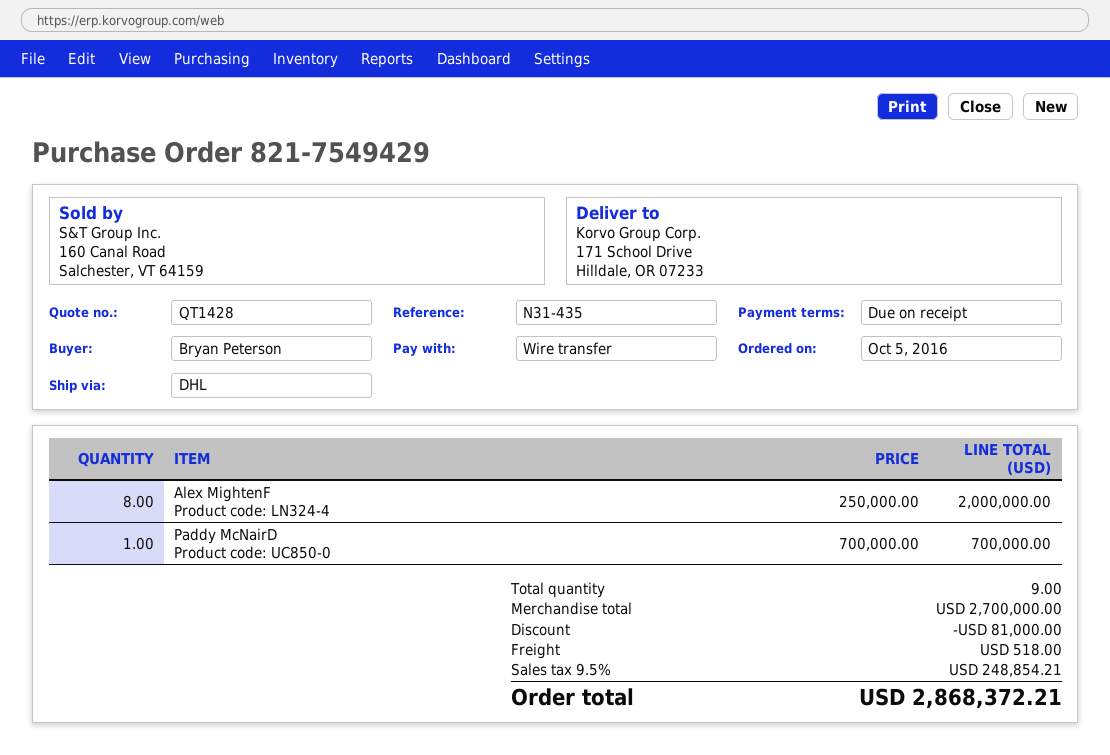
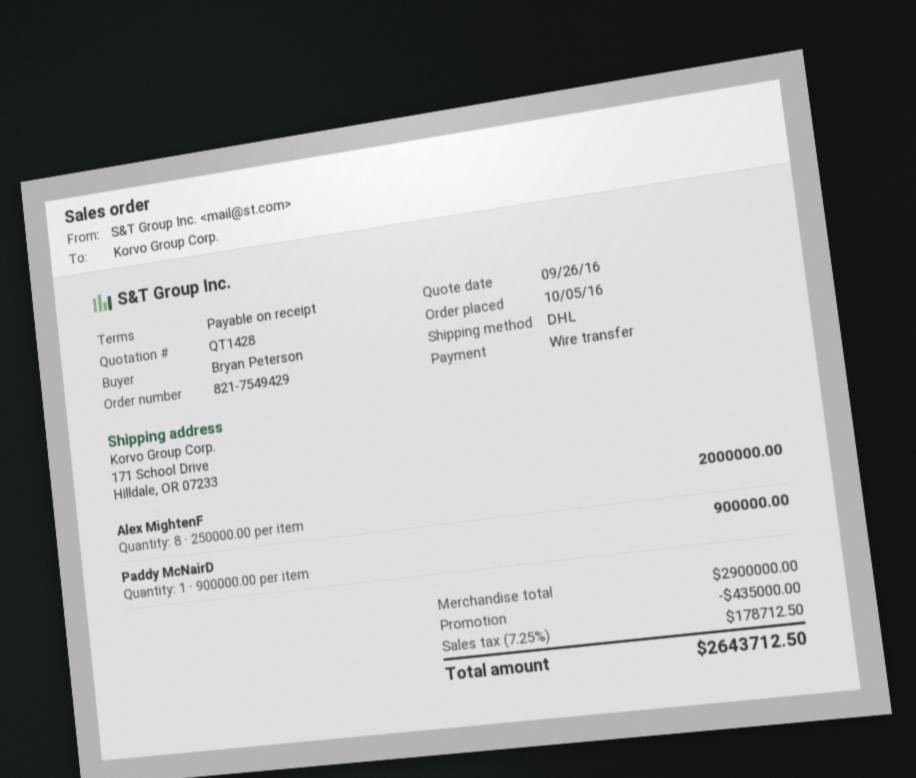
Paddy McNairD: 1 x 700000.00 = 700000.00 -> 1 x 900000.00 = 900000.00
subtotal: 2700000.00 -> 2900000.00
discount: 81000.00 -> 435000.00
shipping: 518.00 -> none
tax: 9.5% = 248854.21 -> 7.25% = 178712.50
total: 2868372.21 -> 2643712.50

